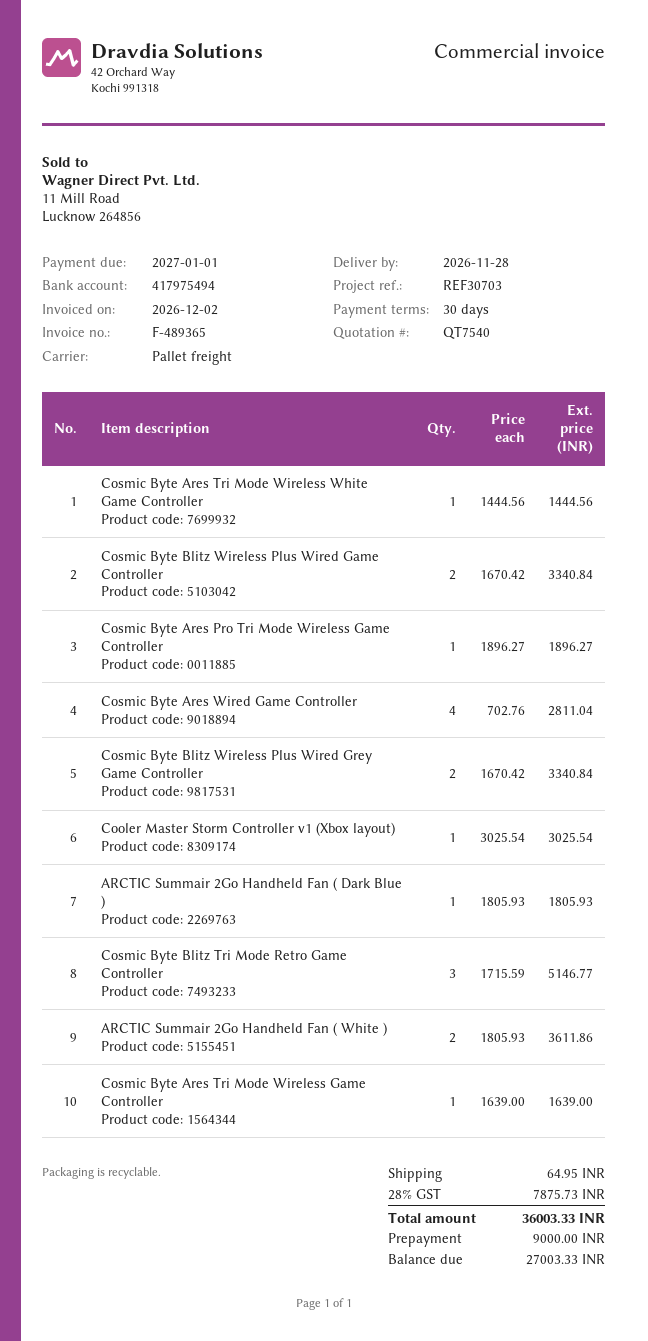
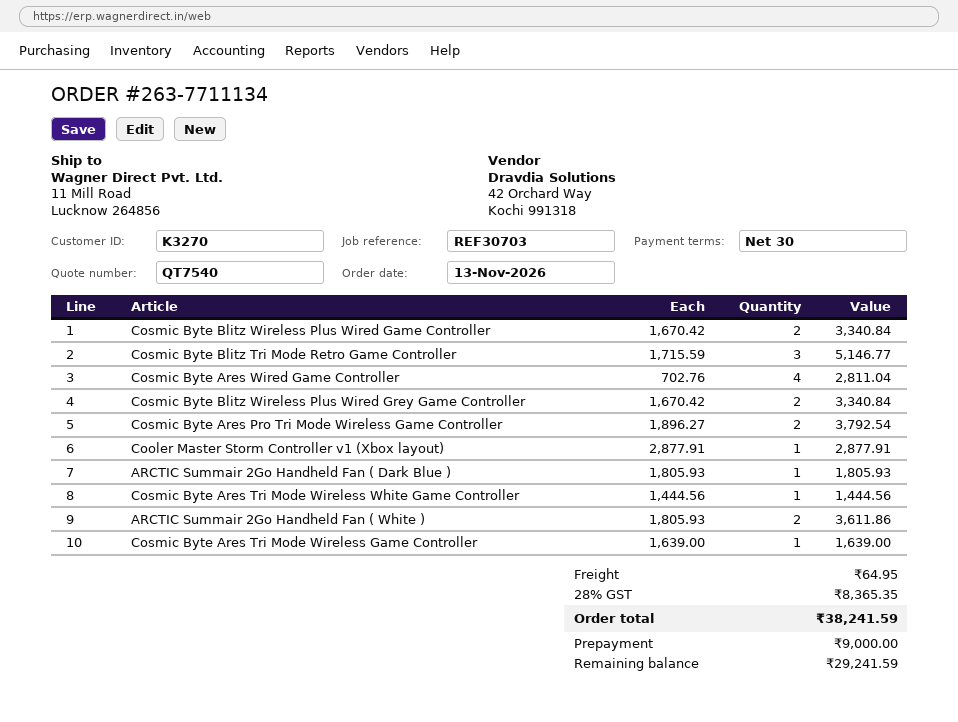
Cosmic Byte Ares Pro Tri Mode Wireless Game Controller: 1 x 1896.27 = 1896.27 -> 2 x 1896.27 = 3792.54
Cooler Master Storm Controller v1 (Xbox layout): 1 x 3025.54 = 3025.54 -> 1 x 2877.91 = 2877.91
tax: 28% = 7875.73 -> 28% = 8365.35
total: 36003.33 -> 38241.59
balance: 27003.33 -> 29241.59

